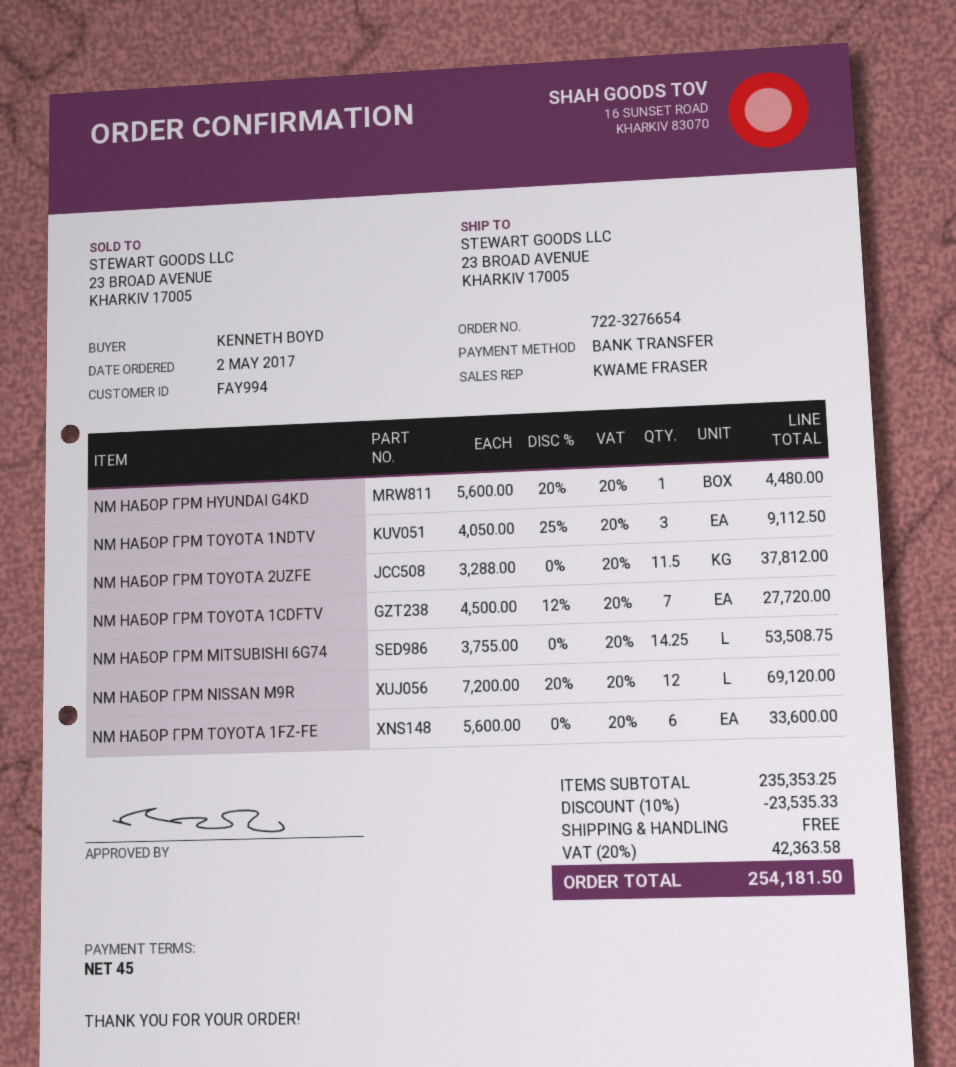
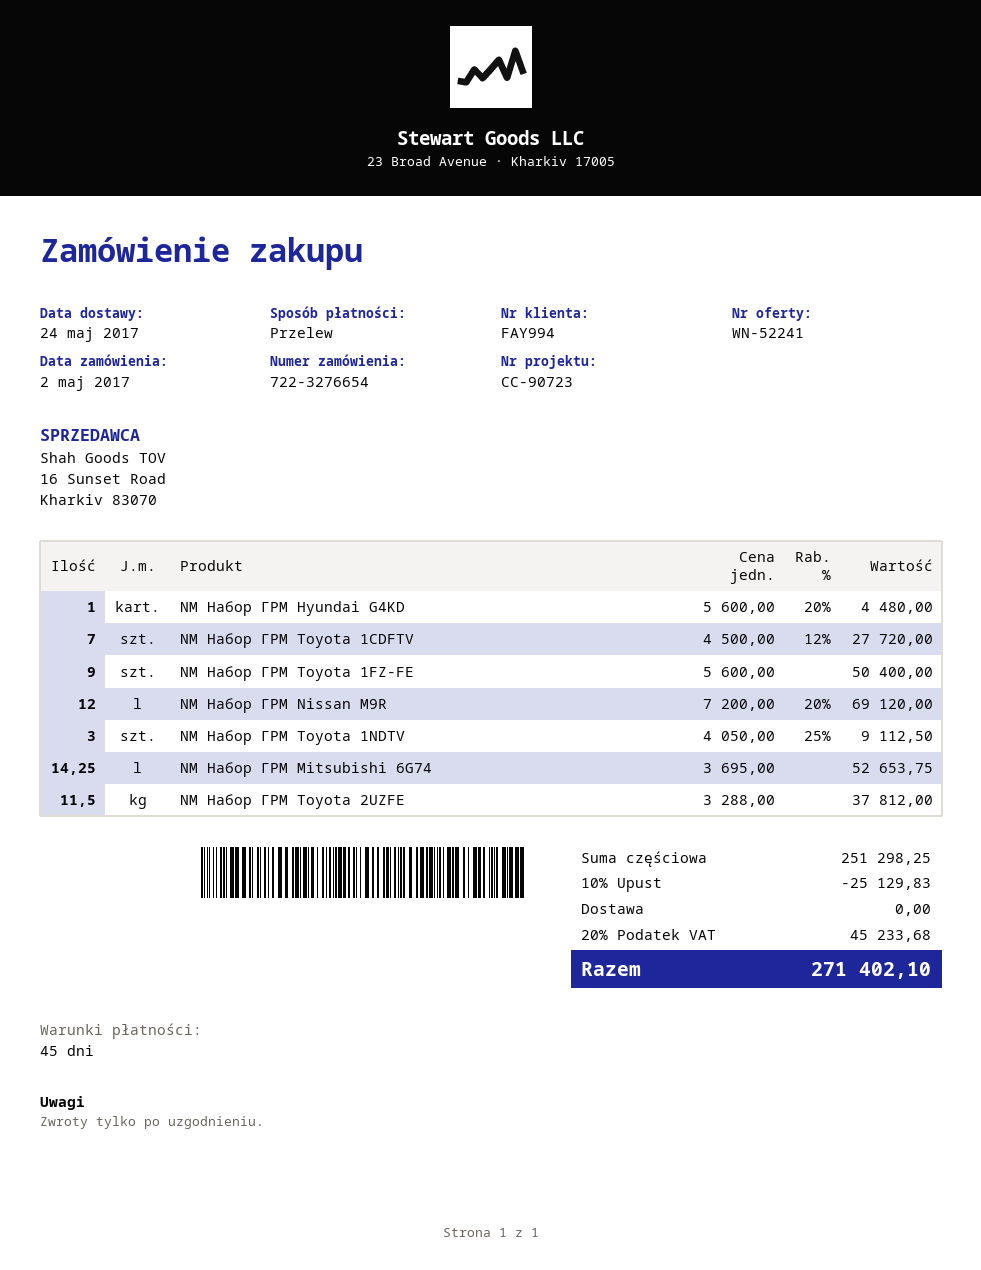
NM НАБОР ГРМ MITSUBISHI 6G74: 14.25 x 3755.00 = 53508.75 -> 14.25 x 3695.00 = 52653.75
NM НАБОР ГРМ TOYOTA 1FZ-FE: 6 x 5600.00 = 33600.00 -> 9 x 5600.00 = 50400.00
subtotal: 235353.25 -> 251298.25
discount: 10% = 23535.33 -> 10% = 25129.83
tax: 20% = 42363.58 -> 20% = 45233.68
total: 254181.50 -> 271402.10

